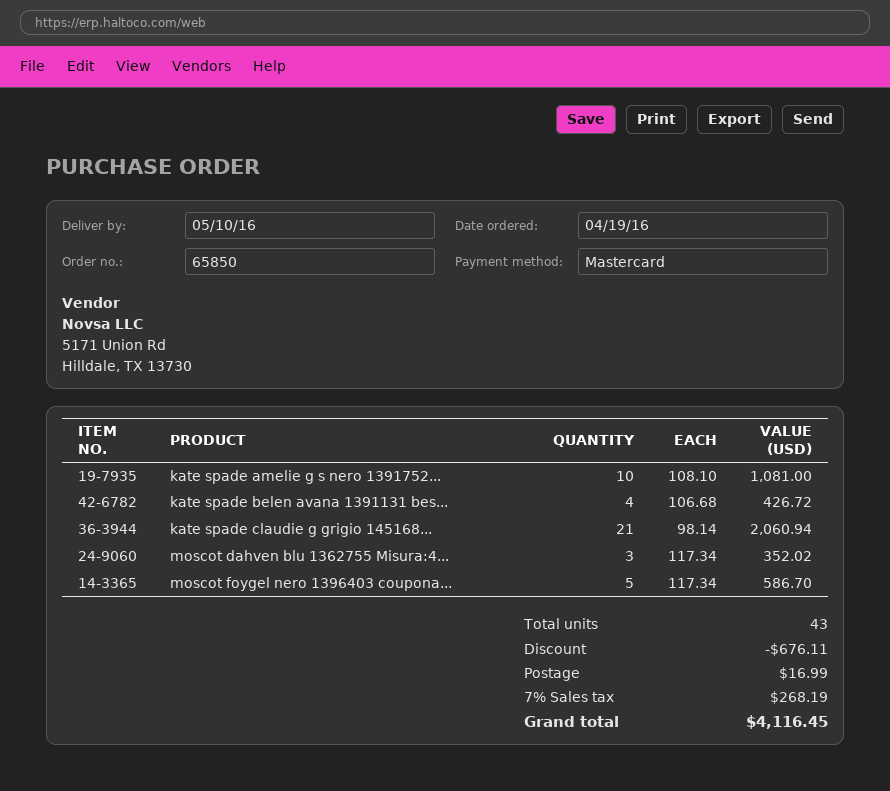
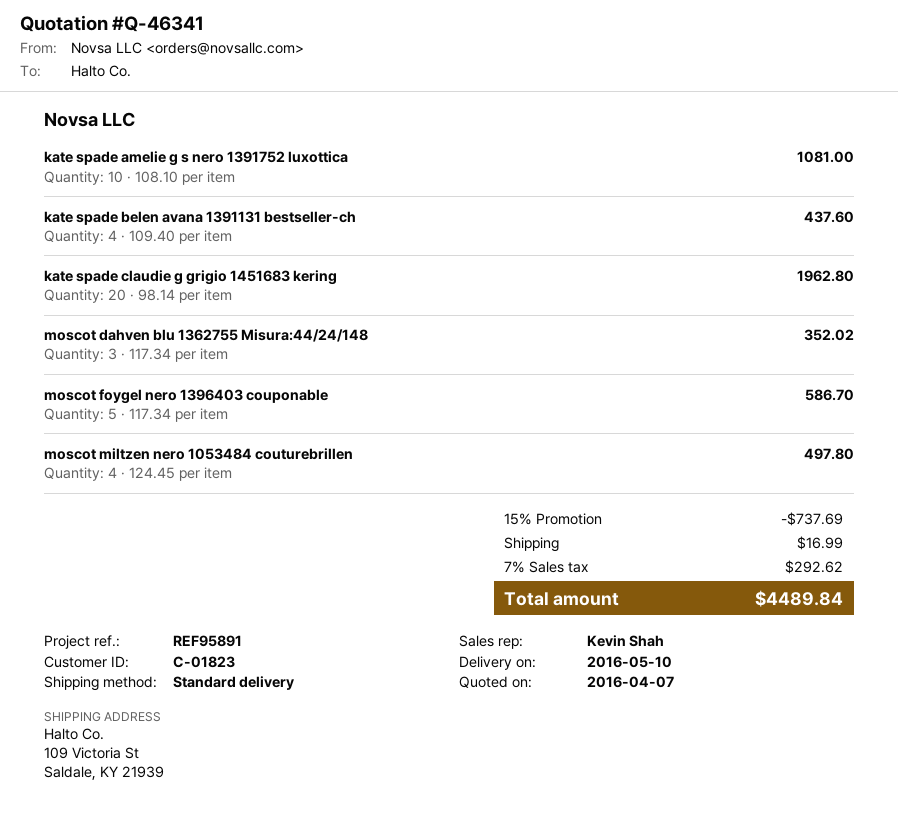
kate spade belen avana 1391131 bes...: 4 x 106.68 = 426.72 -> 4 x 109.40 = 437.60
kate spade claudie g grigio 145168...: 21 x 98.14 = 2060.94 -> 20 x 98.14 = 1962.80
moscot miltzen nero 1053484 couturebrillen: none -> 4 x 124.45 = 497.80
discount: 676.11 -> 737.69
tax: 7% = 268.19 -> 7% = 292.62
total: 4116.45 -> 4489.84

